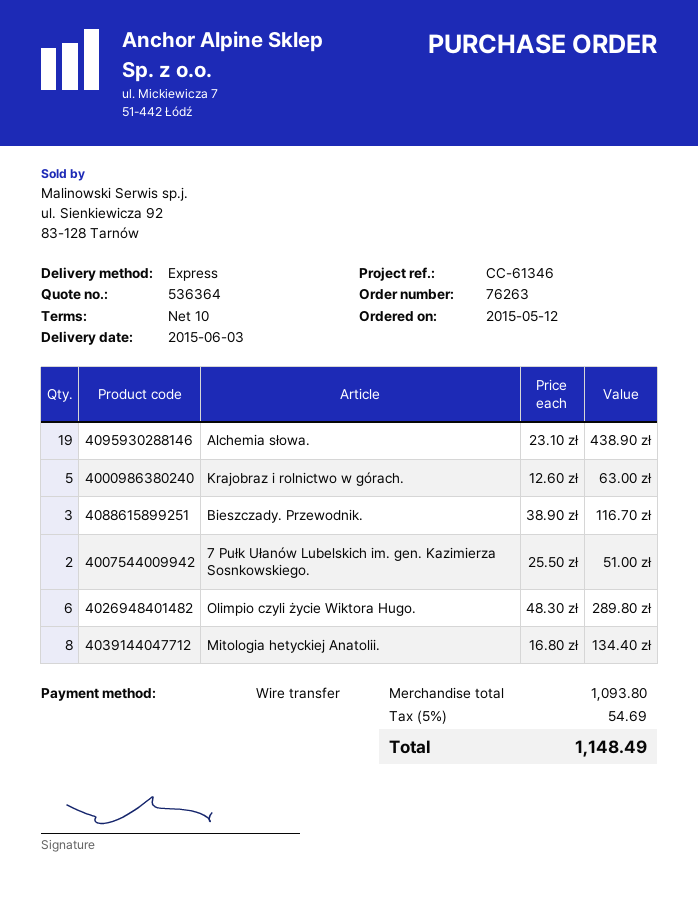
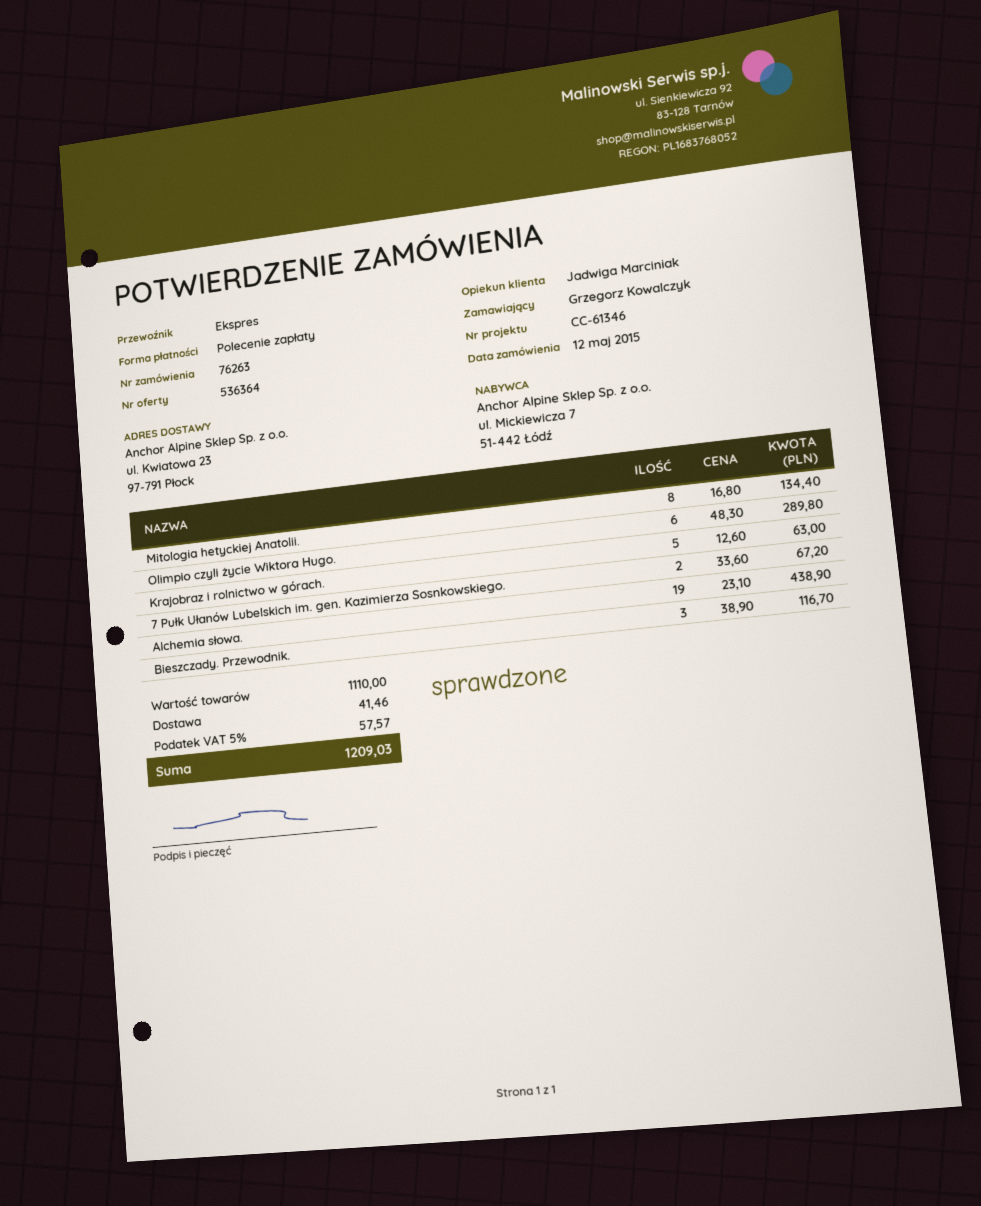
payment method: bank transfer -> direct debit
7 Pułk Ułanów Lubelskich im. gen. Kazimierza Sosnkowskiego.: 2 x 25.50 = 51.00 -> 2 x 33.60 = 67.20
subtotal: 1093.80 -> 1110.00
shipping: none -> 41.46
tax: 5% = 54.69 -> 5% = 57.57
total: 1148.49 -> 1209.03

